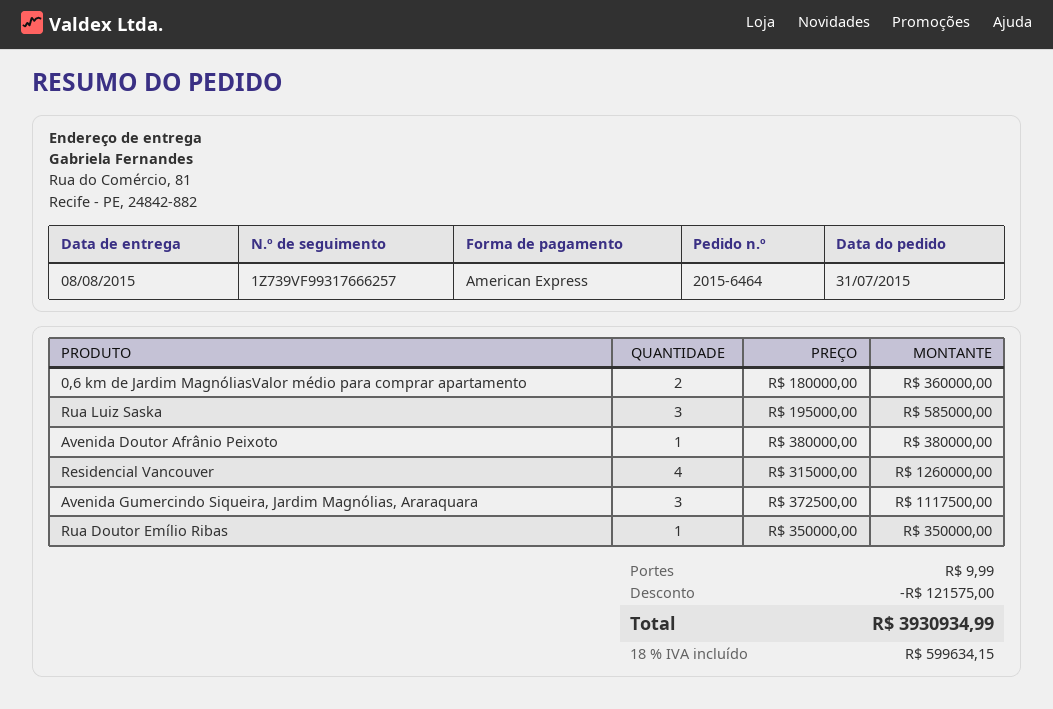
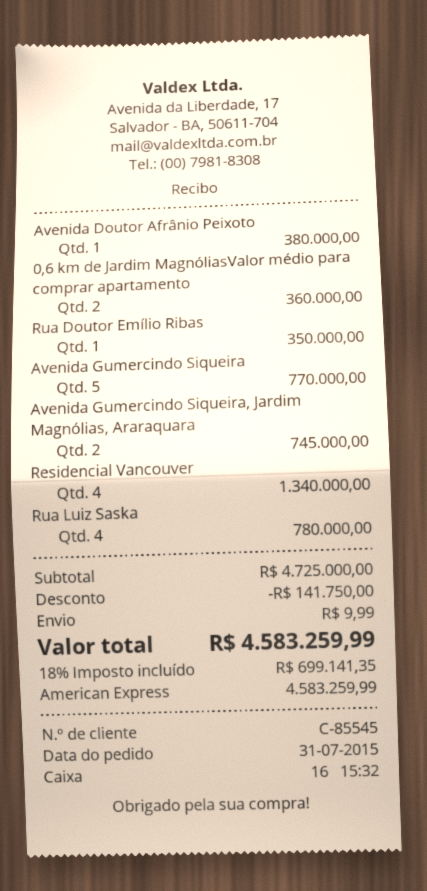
Rua Luiz Saska: 3 for 585000.00 -> 4 for 780000.00
Residencial Vancouver: 4 for 1260000.00 -> 4 for 1340000.00
Avenida Gumercindo Siqueira, Jardim Magnólias, Araraquara: 3 for 1117500.00 -> 2 for 745000.00
Avenida Gumercindo Siqueira: none -> 5 for 770000.00
discount: 121575.00 -> 141750.00
tax: 18% = 599634.15 -> 18% = 699141.35
total: 3930934.99 -> 4583259.99

